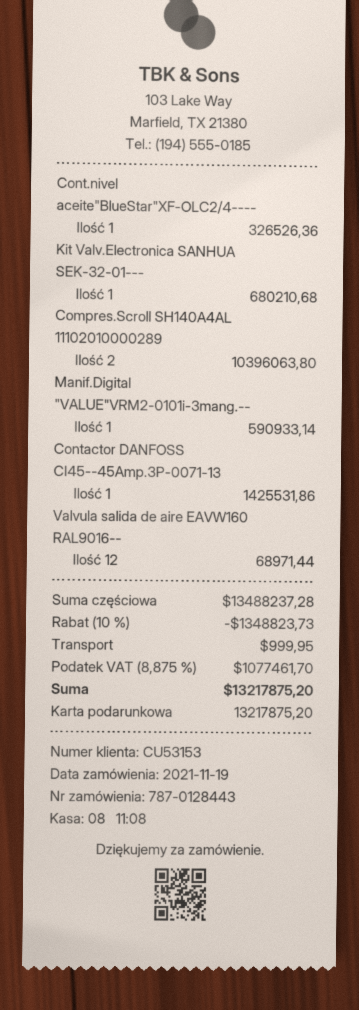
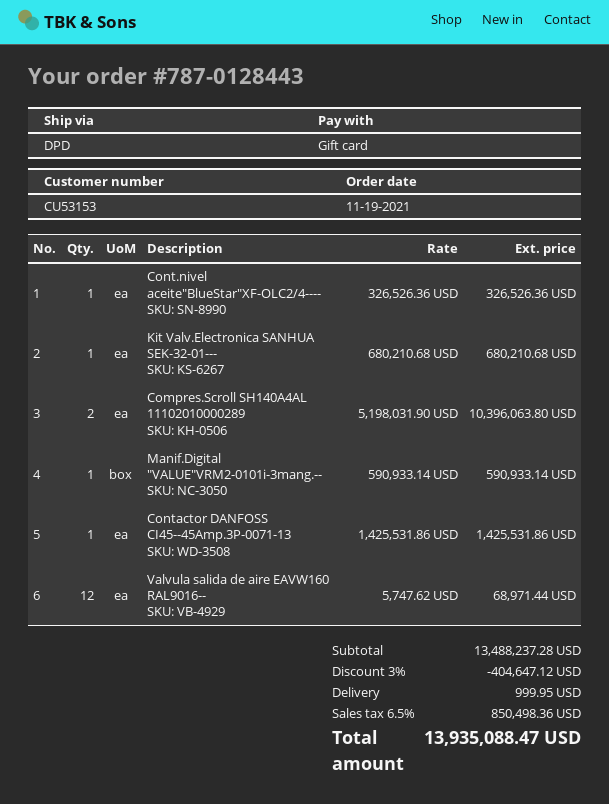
discount: 10% = 1348823.73 -> 3% = 404647.12
tax: 8.875% = 1077461.70 -> 6.5% = 850498.36
total: 13217875.20 -> 13935088.47

